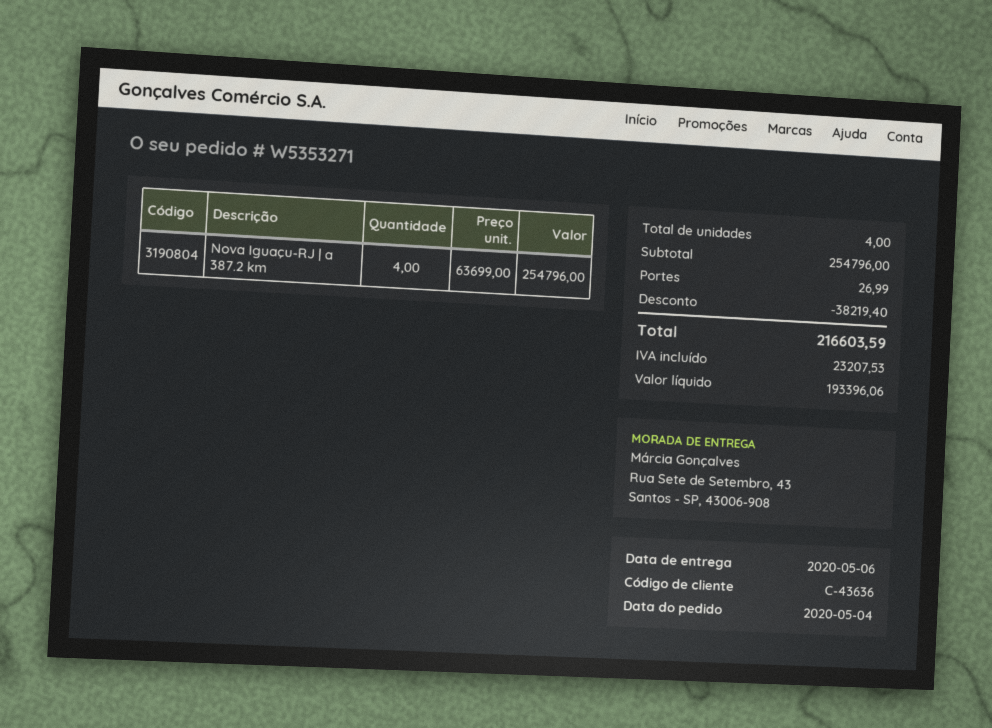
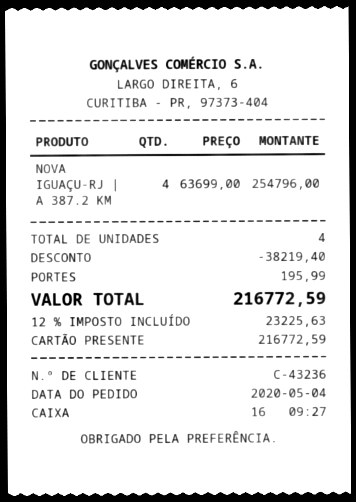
customer number: C-43636 -> C-43236
shipping: 26.99 -> 195.99
tax: 23207.53 -> 23225.63
total: 216603.59 -> 216772.59

